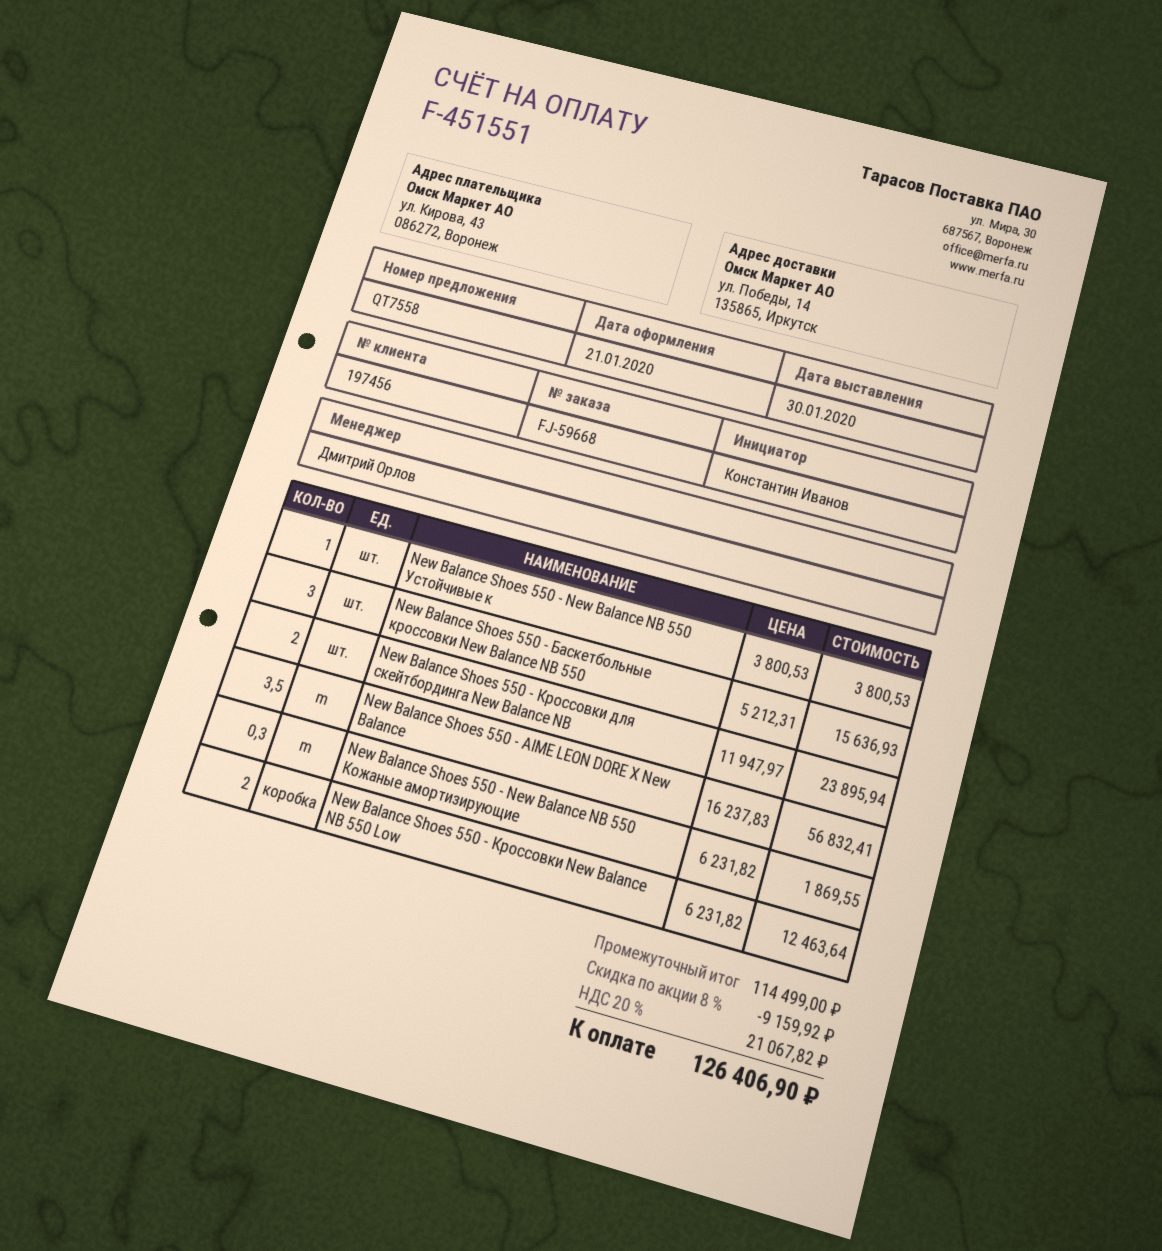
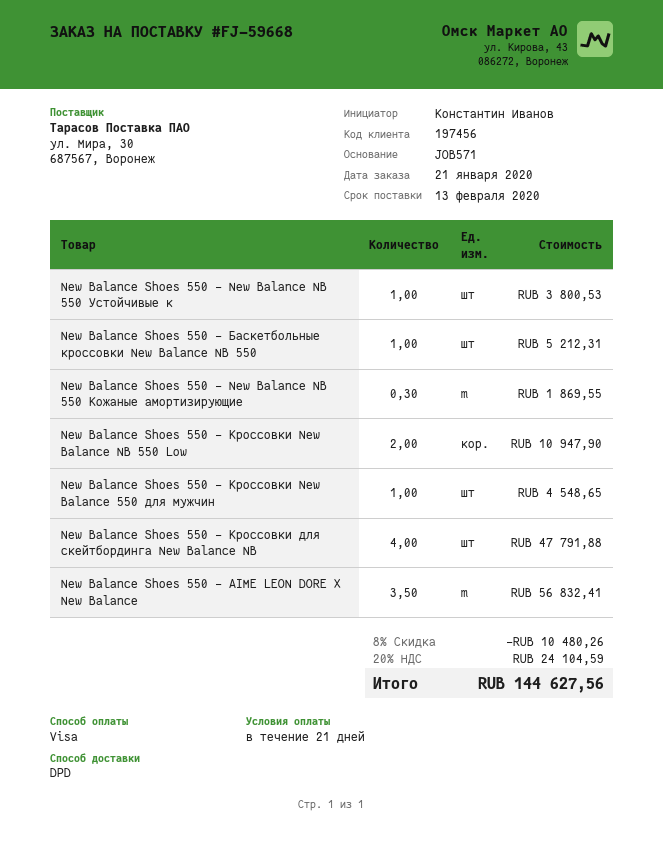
New Balance Shoes 550 - Баскетбольные кроссовки New Balance NB 550: 3 for 15636.93 -> 1 for 5212.31
New Balance Shoes 550 - Кроссовки для скейтбординга New Balance NB: 2 for 23895.94 -> 4 for 47791.88
New Balance Shoes 550 - Кроссовки New Balance NB 550 Low: 2 for 12463.64 -> 2 for 10947.90
New Balance Shoes 550 - Кроссовки New Balance 550 для мужчин: none -> 1 for 4548.65
discount: 8% = 9159.92 -> 8% = 10480.26
tax: 20% = 21067.82 -> 20% = 24104.59
total: 126406.90 -> 144627.56

